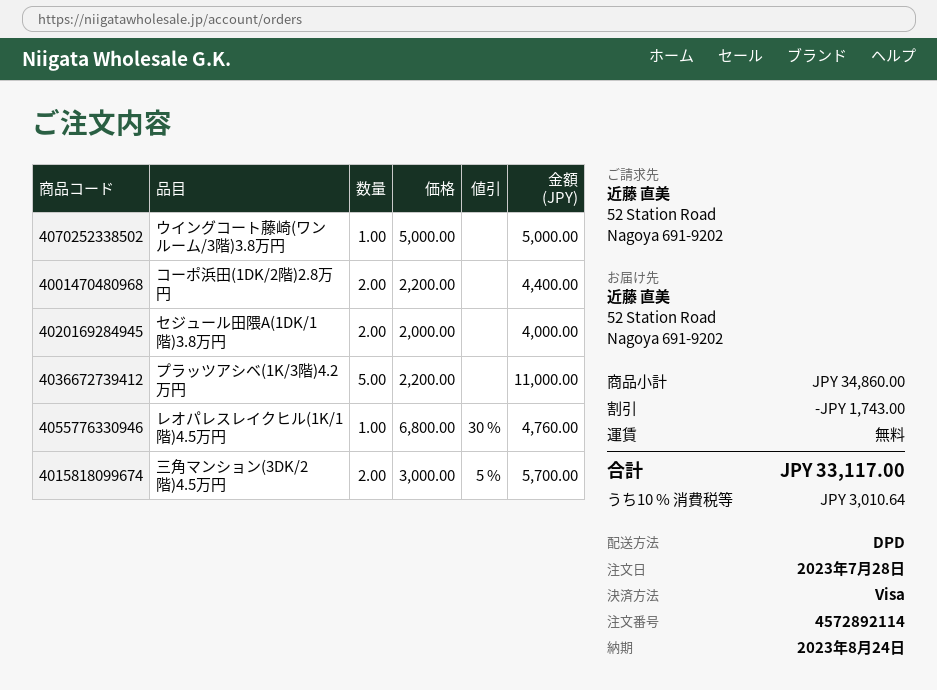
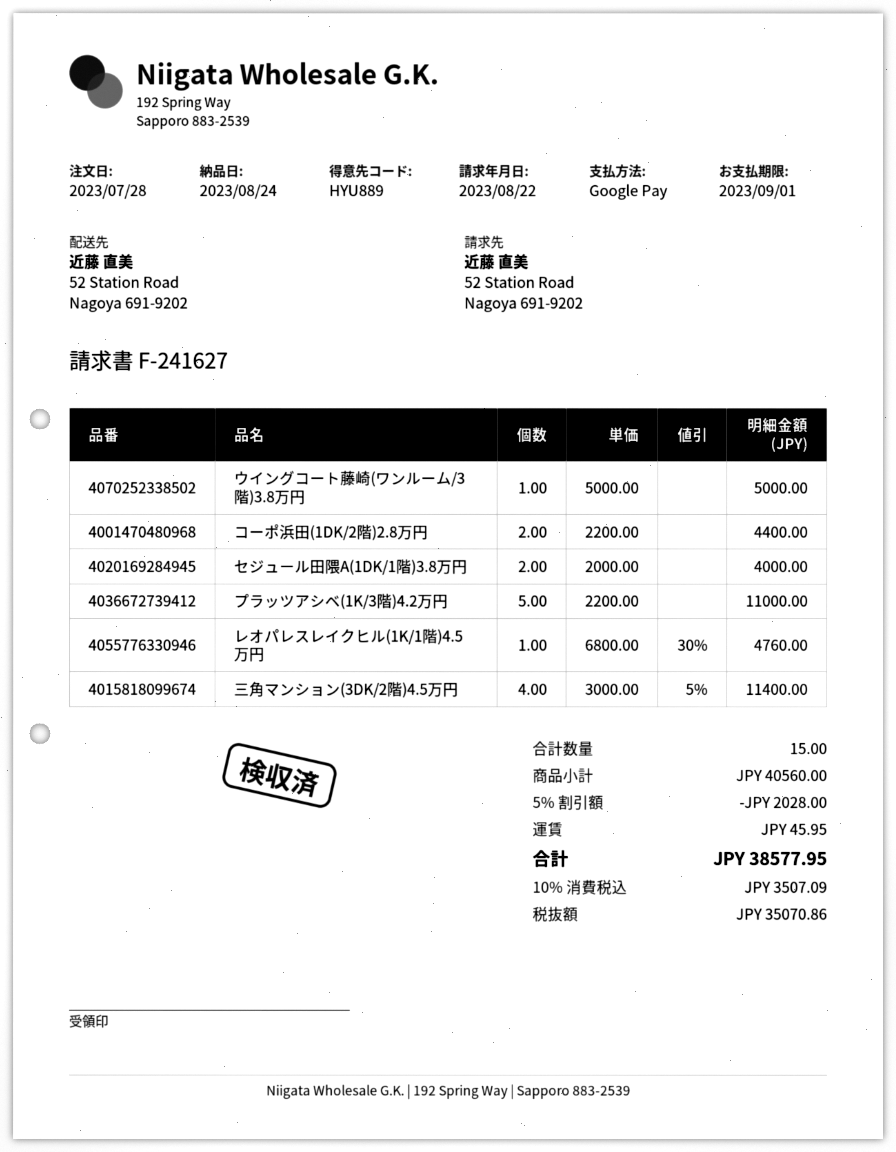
payment method: Visa -> Google Pay
三角マンション(3DK/2階)4.5万円: 2 x 3000.00 - 5% = 5700.00 -> 4 x 3000.00 - 5% = 11400.00
subtotal: 34860.00 -> 40560.00
discount: 1743.00 -> 2028.00
shipping: 0.00 -> 45.95
tax: 10% = 3010.64 -> 10% = 3507.09
total: 33117.00 -> 38577.95

